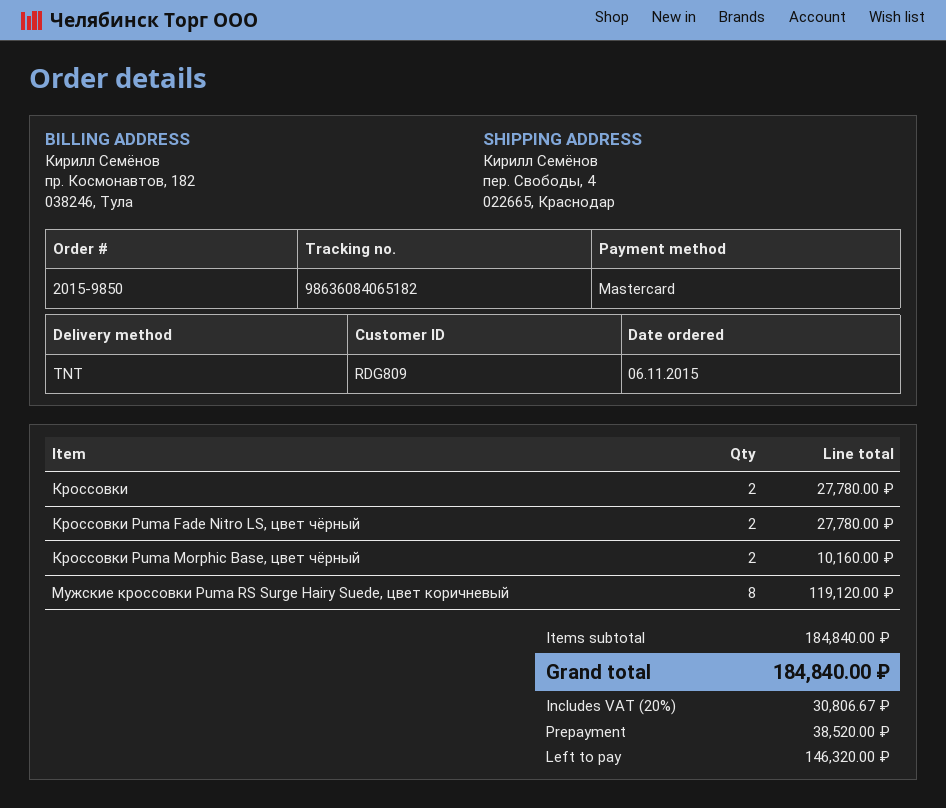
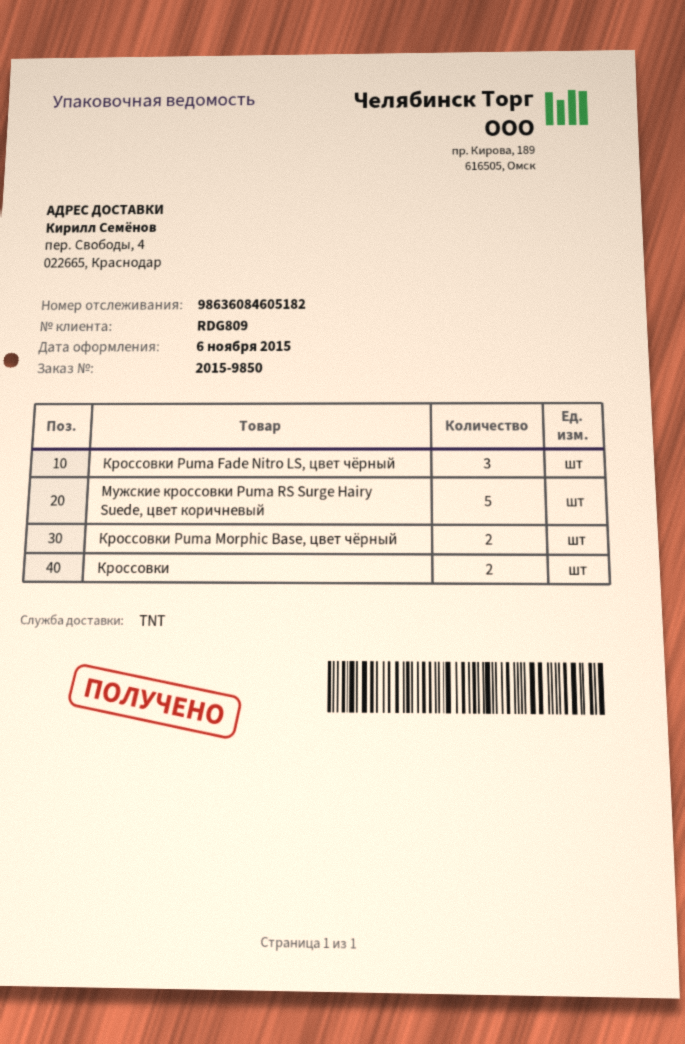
tracking number: 98636084065182 -> 98636084605182
Кроссовки Puma Fade Nitro LS, цвет чёрный: 2 -> 3
Мужские кроссовки Puma RS Surge Hairy Suede, цвет коричневый: 8 -> 5

